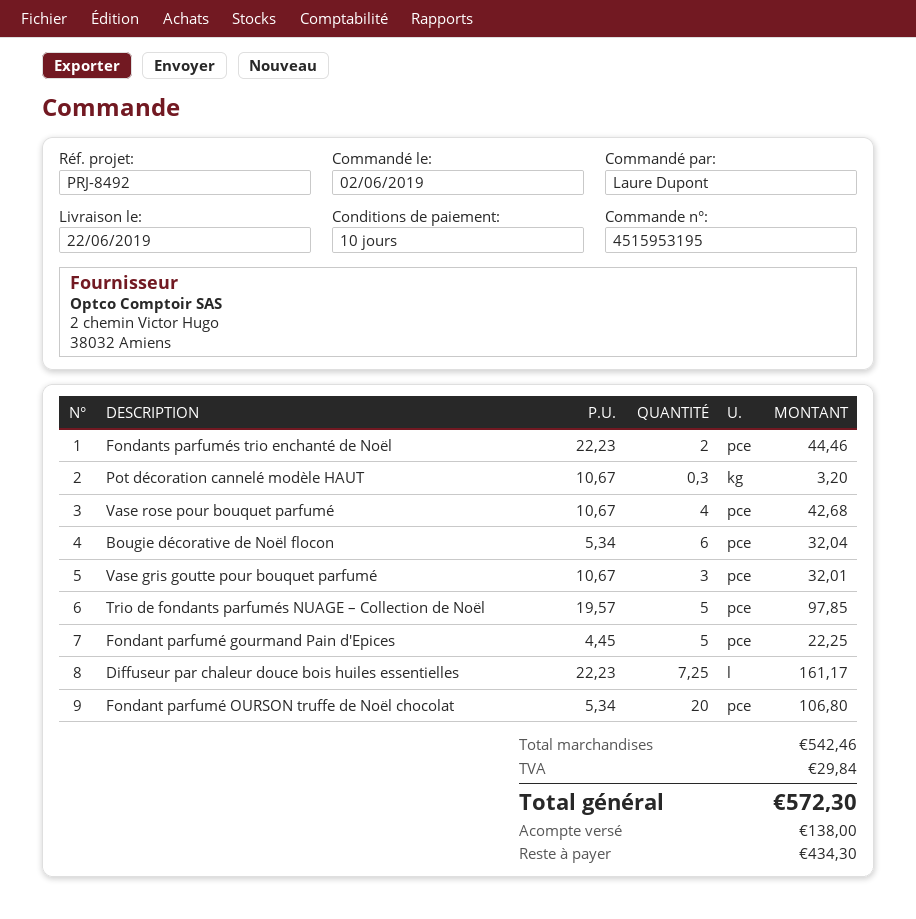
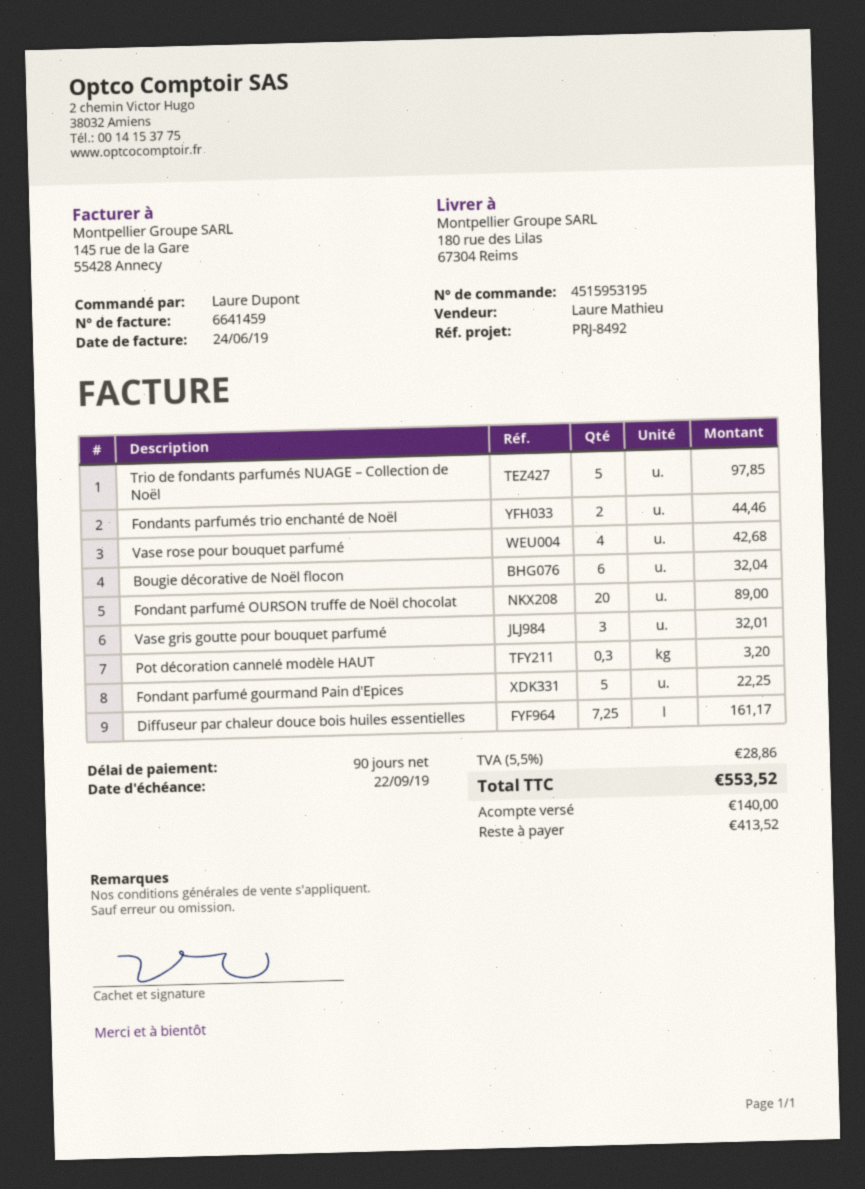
payment terms: 10 days -> 90 days
Fondant parfumé OURSON truffe de Noël chocolat: 20 for 106.80 -> 20 for 89.00
tax: 29.84 -> 28.86
total: 572.30 -> 553.52
deposit: 138.00 -> 140.00
balance: 434.30 -> 413.52

